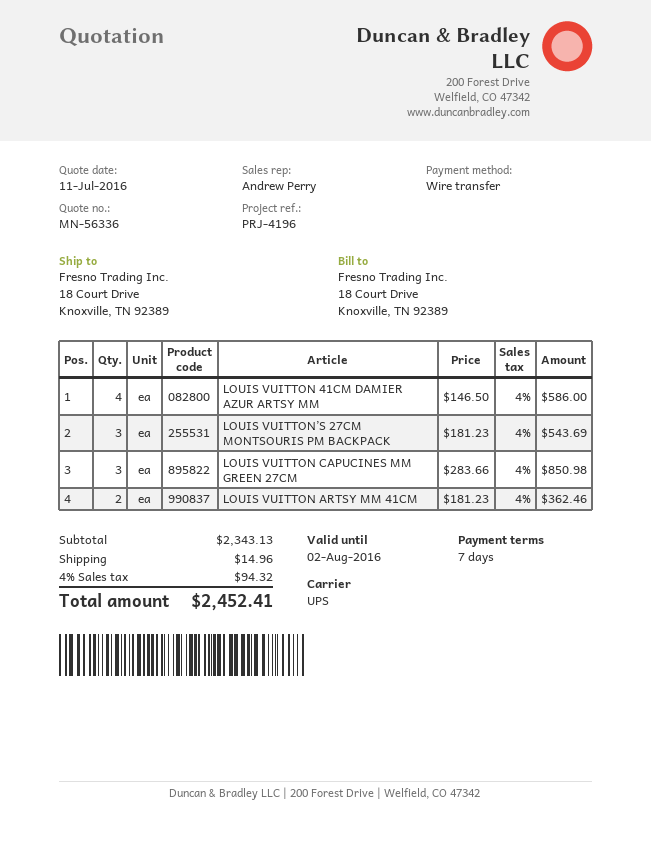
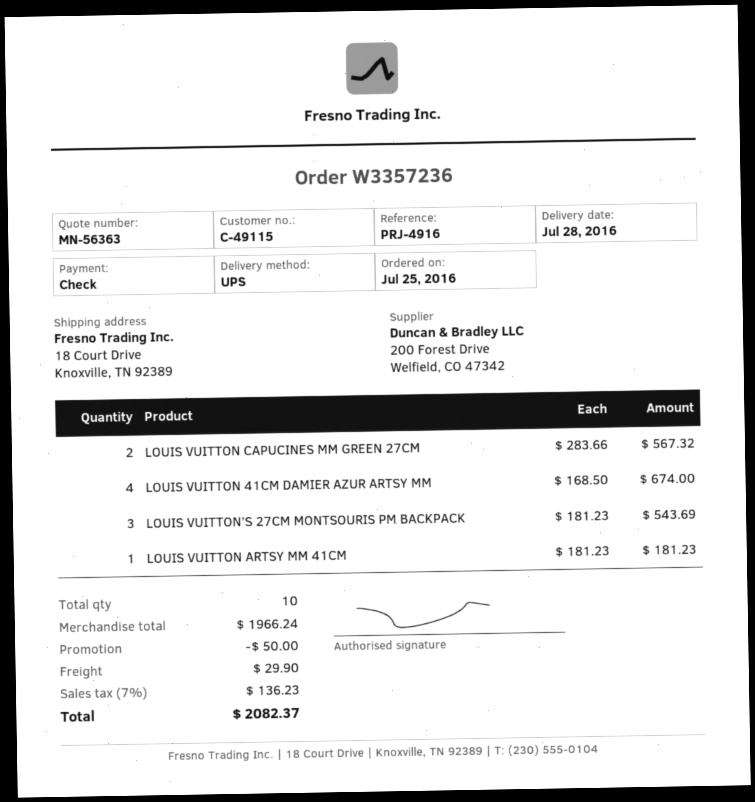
quote number: MN-56336 -> MN-56363
reference: PRJ-4196 -> PRJ-4916
payment method: bank transfer -> cheque
LOUIS VUITTON 41CM DAMIER AZUR ARTSY MM: 4 x 146.50 = 586.00 -> 4 x 168.50 = 674.00
LOUIS VUITTON CAPUCINES MM GREEN 27CM: 3 x 283.66 = 850.98 -> 2 x 283.66 = 567.32
LOUIS VUITTON ARTSY MM 41CM: 2 x 181.23 = 362.46 -> 1 x 181.23 = 181.23
subtotal: 2343.13 -> 1966.24
discount: none -> 50.00
shipping: 14.96 -> 29.90
tax: 4% = 94.32 -> 7% = 136.23
total: 2452.41 -> 2082.37

